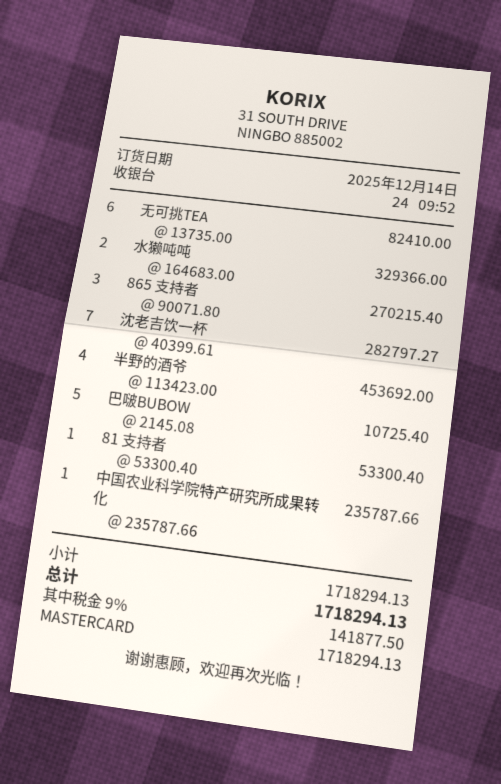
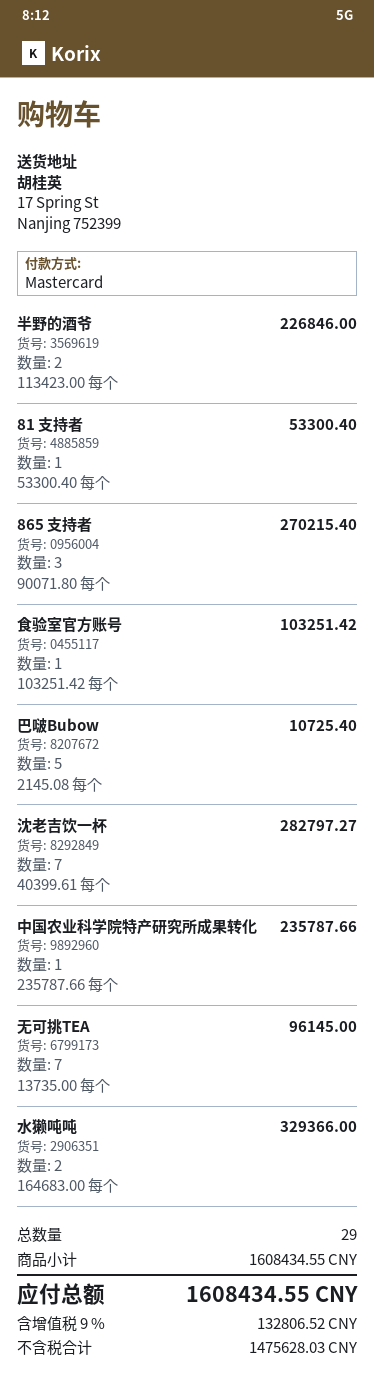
无可挑TEA: 6 x 13735.00 = 82410.00 -> 7 x 13735.00 = 96145.00
半野的酒爷: 4 x 113423.00 = 453692.00 -> 2 x 113423.00 = 226846.00
食验室官方账号: none -> 1 x 103251.42 = 103251.42
subtotal: 1718294.13 -> 1608434.55
tax: 9% = 141877.50 -> 9% = 132806.52
total: 1718294.13 -> 1608434.55

